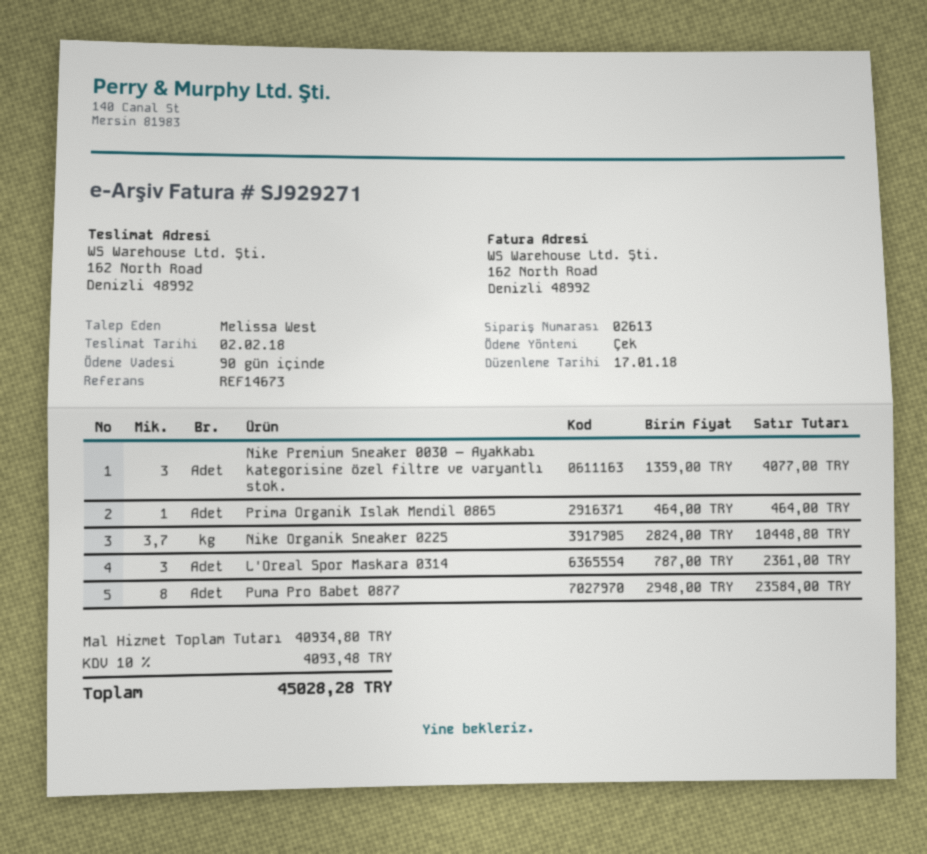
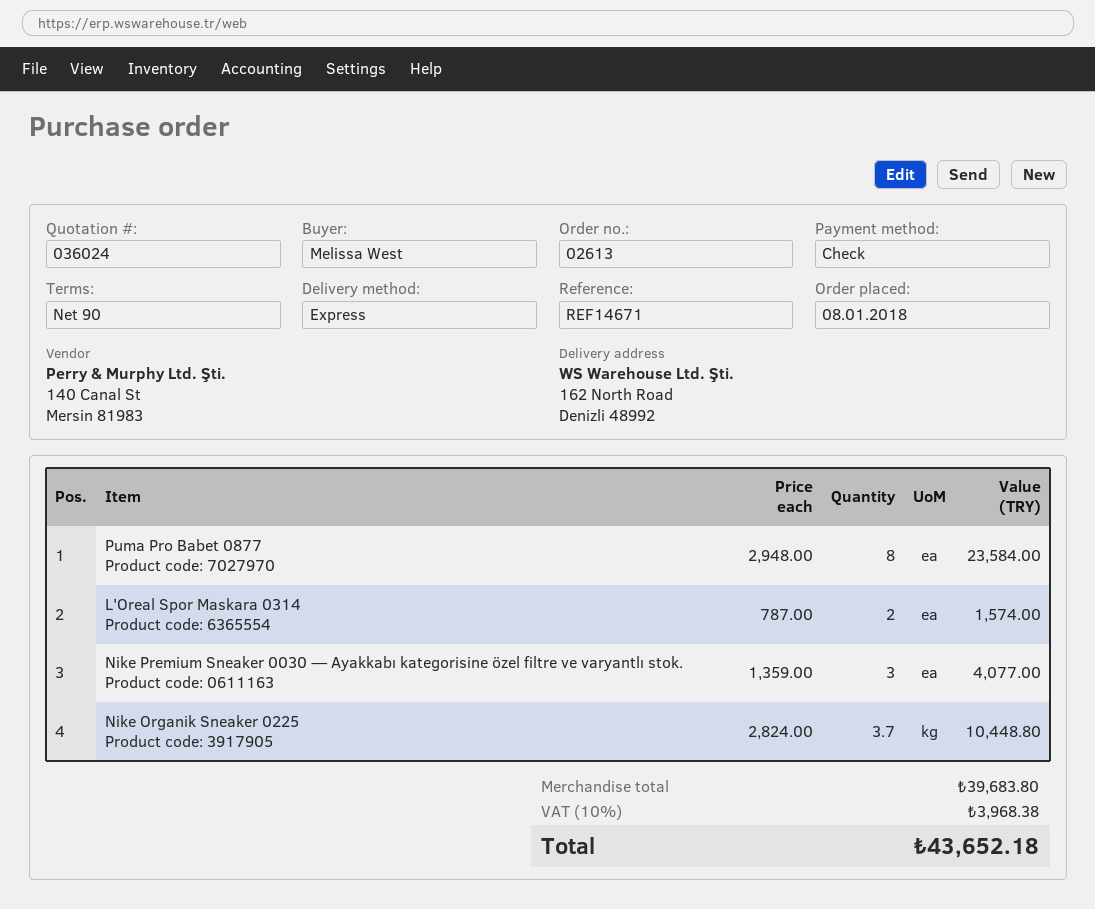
reference: REF14673 -> REF14671
Prima Organik Islak Mendil 0865: 1 x 464.00 = 464.00 -> none
L'Oreal Spor Maskara 0314: 3 x 787.00 = 2361.00 -> 2 x 787.00 = 1574.00
subtotal: 40934.80 -> 39683.80
tax: 10% = 4093.48 -> 10% = 3968.38
total: 45028.28 -> 43652.18

